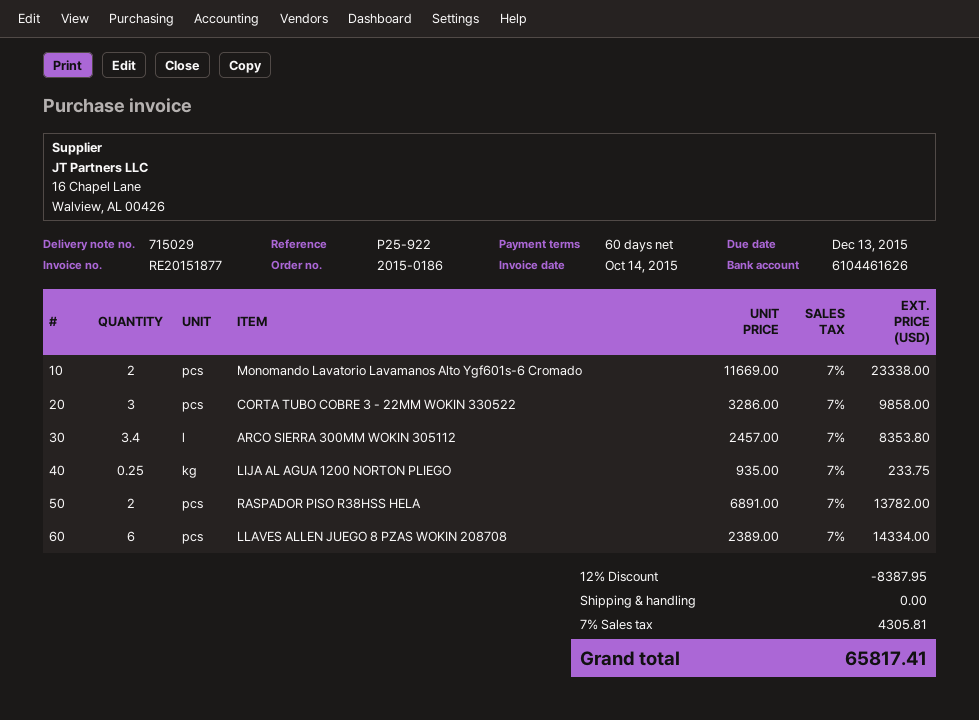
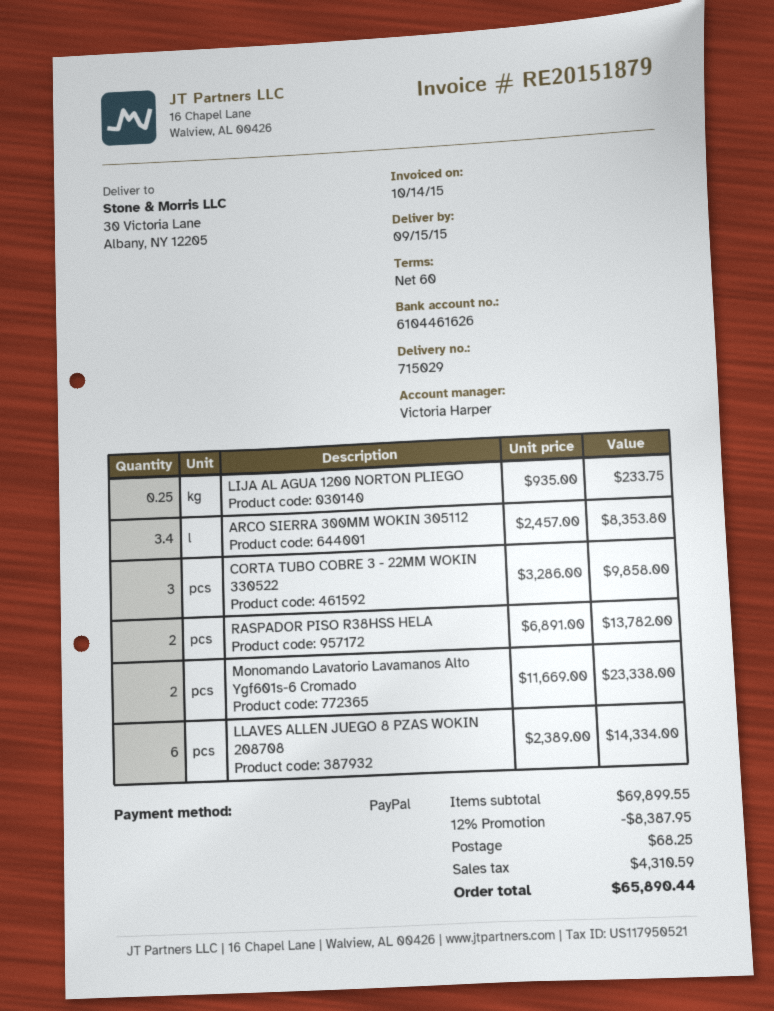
invoice number: RE20151877 -> RE20151879
shipping: 0.00 -> 68.25
tax: 4305.81 -> 4310.59
total: 65817.41 -> 65890.44

